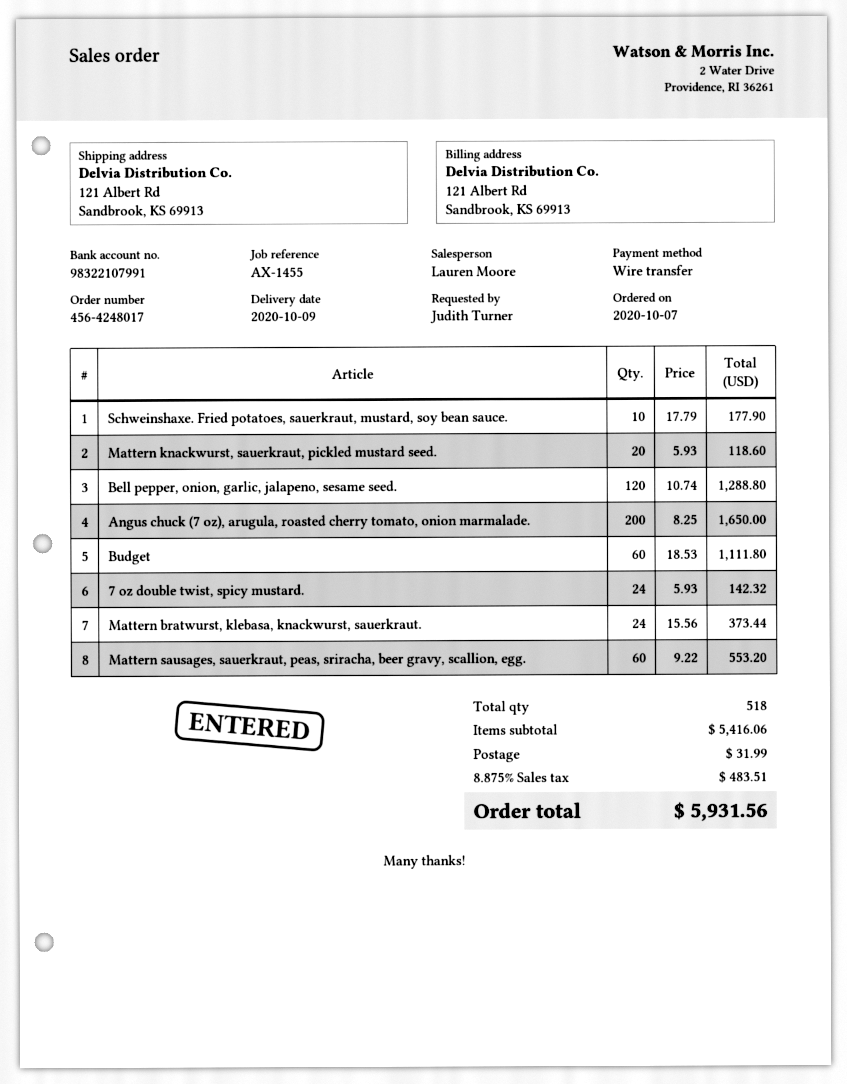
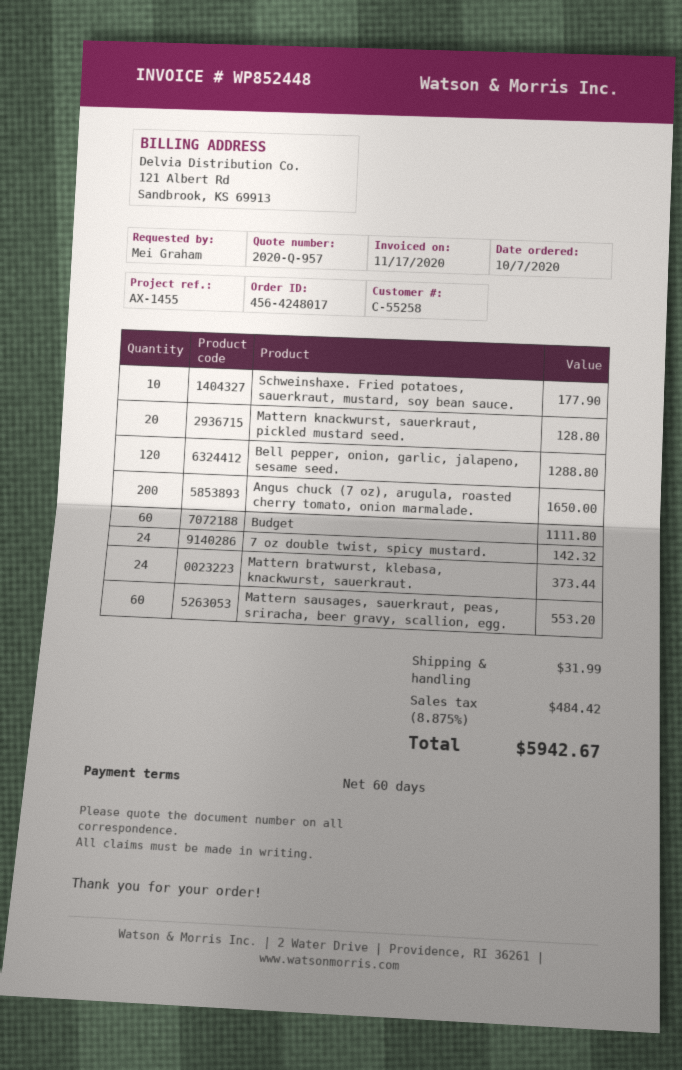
ordered by: Judith Turner -> Mei Graham
Mattern knackwurst, sauerkraut, pickled mustard seed.: 20 for 118.60 -> 20 for 128.80
tax: 8.875% = 483.51 -> 8.875% = 484.42
total: 5931.56 -> 5942.67

